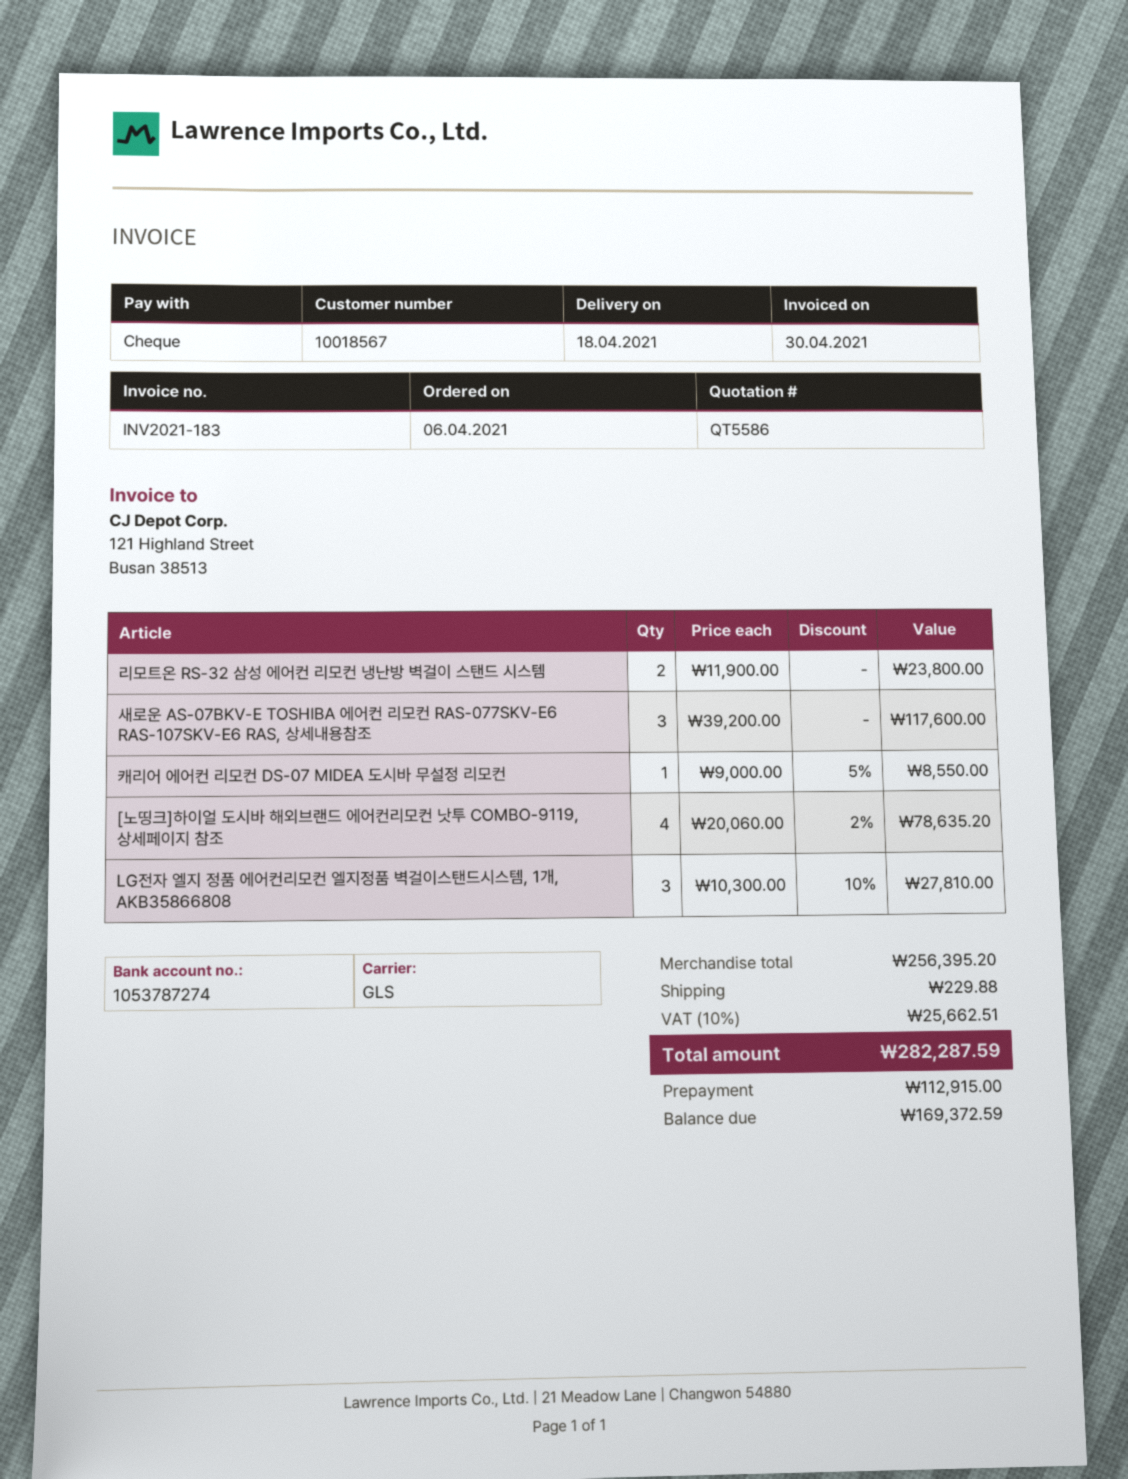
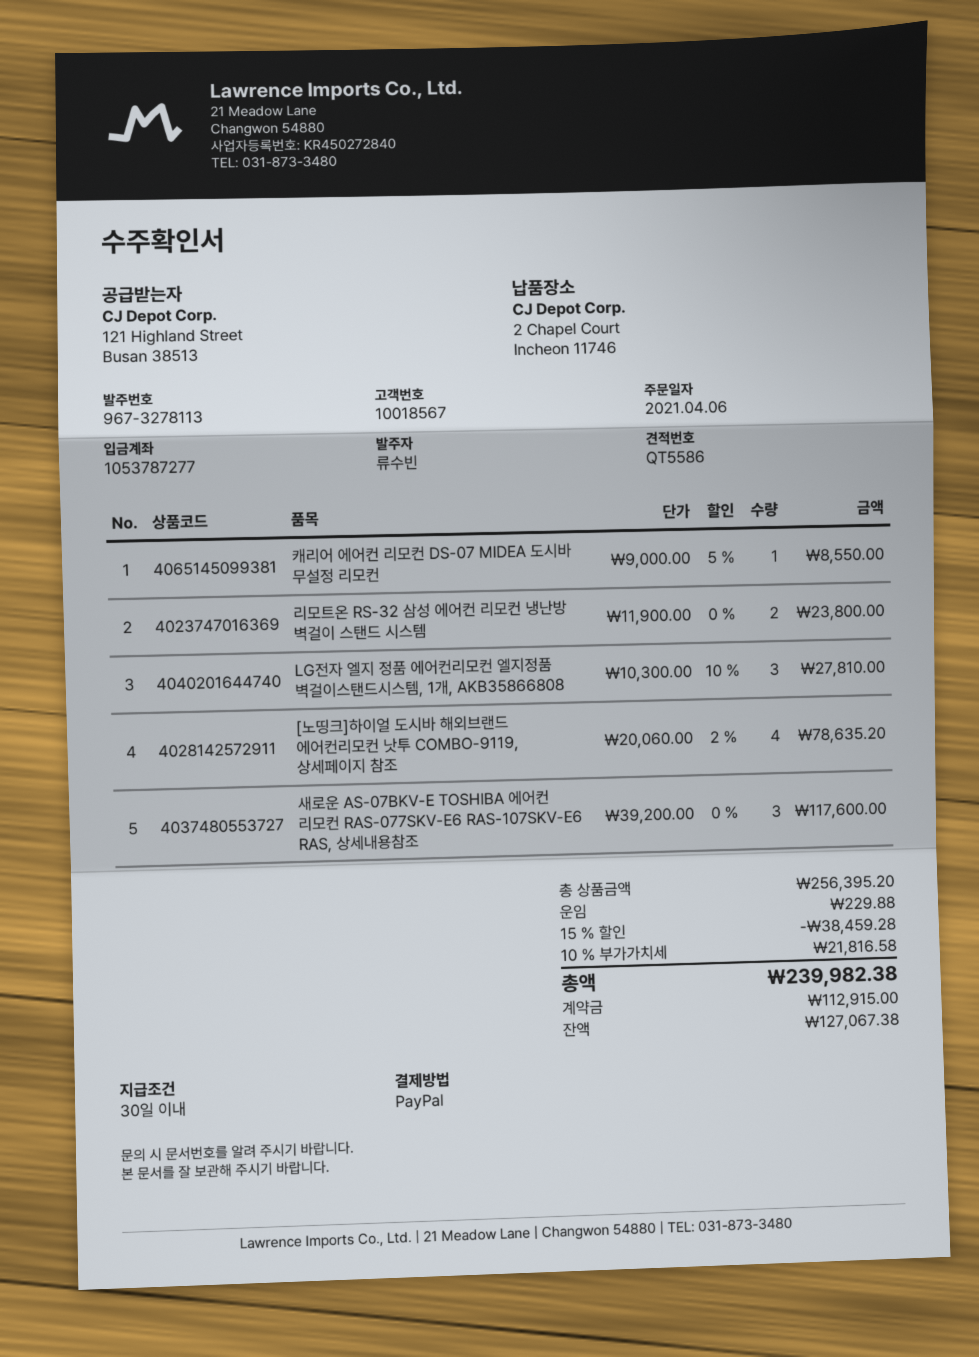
payment method: cheque -> PayPal
bank account: 1053787274 -> 1053787277
discount: none -> 15% = 38459.28
tax: 10% = 25662.51 -> 10% = 21816.58
total: 282287.59 -> 239982.38
balance: 169372.59 -> 127067.38

